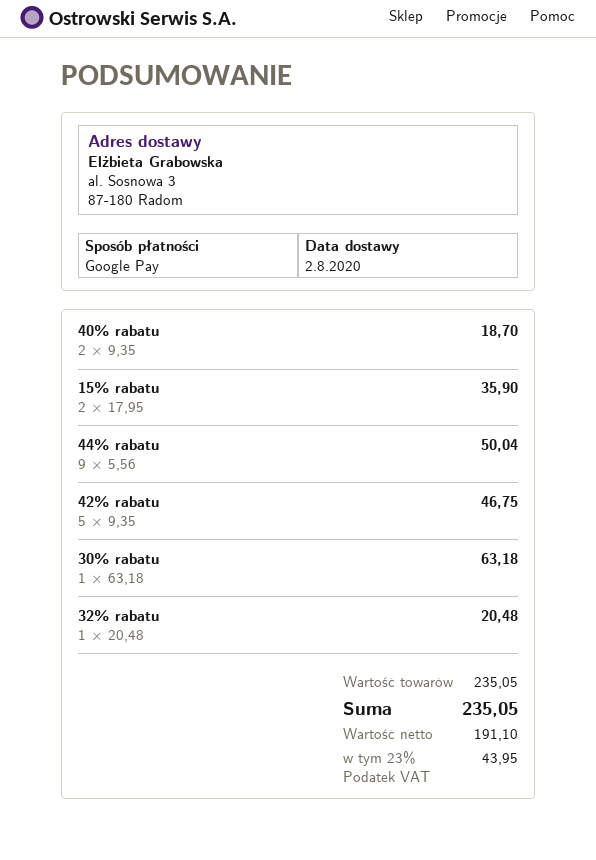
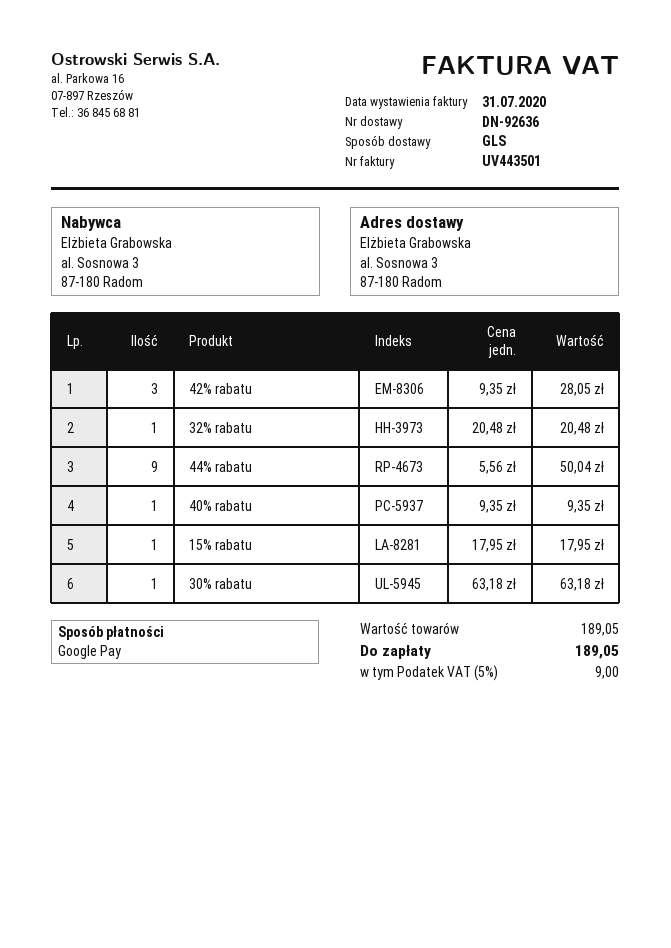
40% rabatu: 2 x 9.35 = 18.70 -> 1 x 9.35 = 9.35
15% rabatu: 2 x 17.95 = 35.90 -> 1 x 17.95 = 17.95
42% rabatu: 5 x 9.35 = 46.75 -> 3 x 9.35 = 28.05
subtotal: 235.05 -> 189.05
tax: 23% = 43.95 -> 5% = 9.00
total: 235.05 -> 189.05

